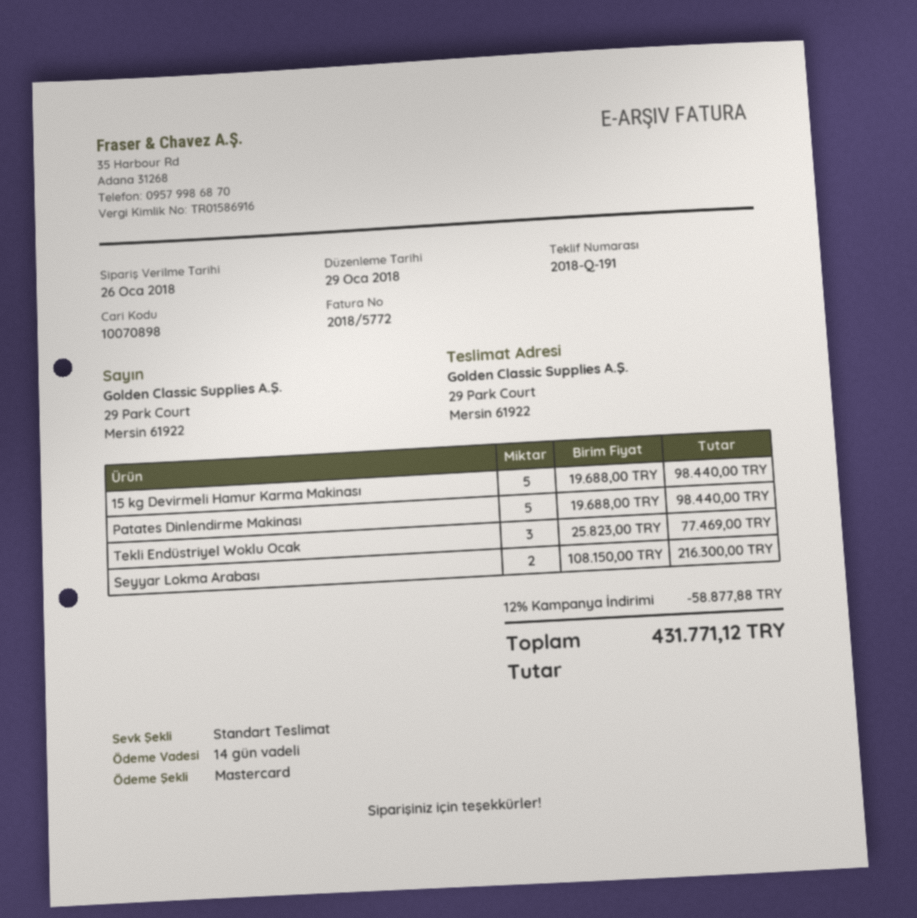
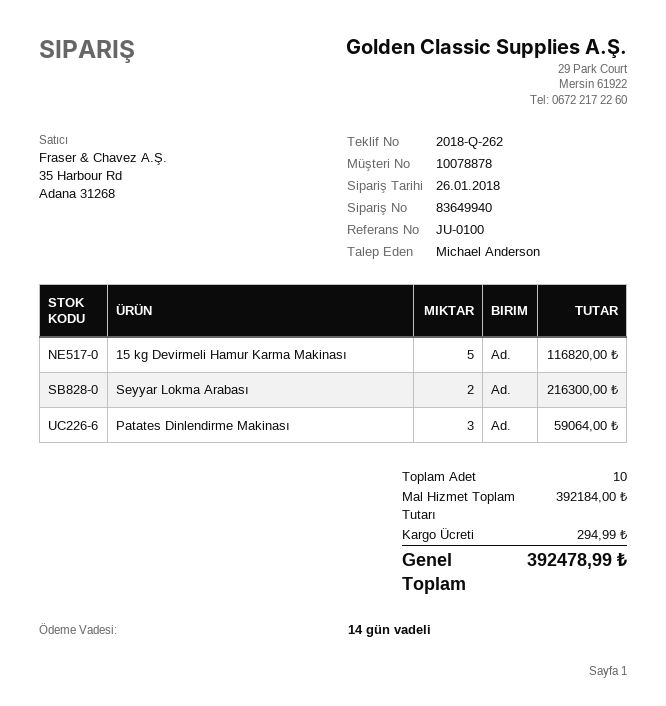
quote number: 2018-Q-191 -> 2018-Q-262
customer number: 10070898 -> 10078878
15 kg Devirmeli Hamur Karma Makinası: 5 for 98440.00 -> 5 for 116820.00
Patates Dinlendirme Makinası: 5 for 98440.00 -> 3 for 59064.00
Tekli Endüstriyel Woklu Ocak: 3 for 77469.00 -> none
discount: 12% = 58877.88 -> none
shipping: none -> 294.99
total: 431771.12 -> 392478.99

